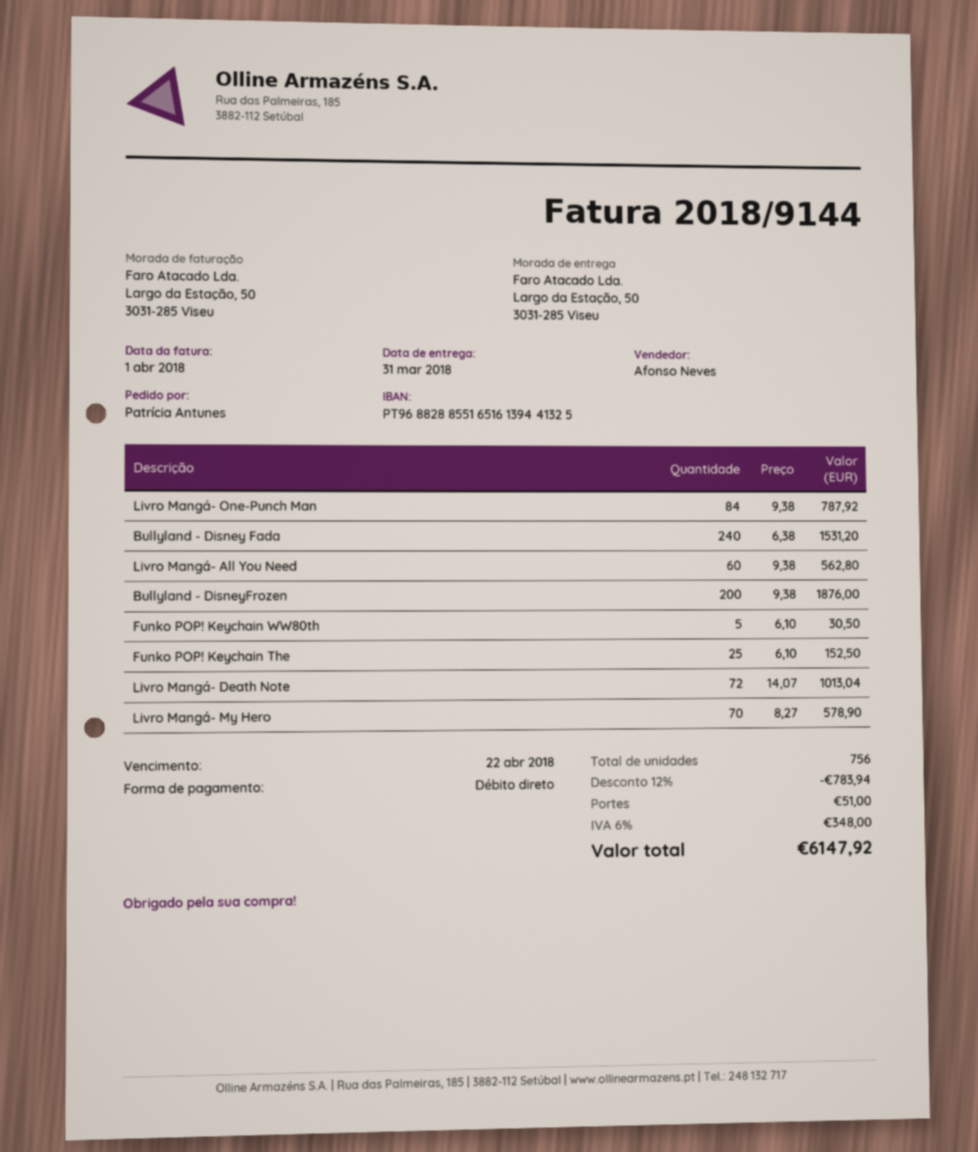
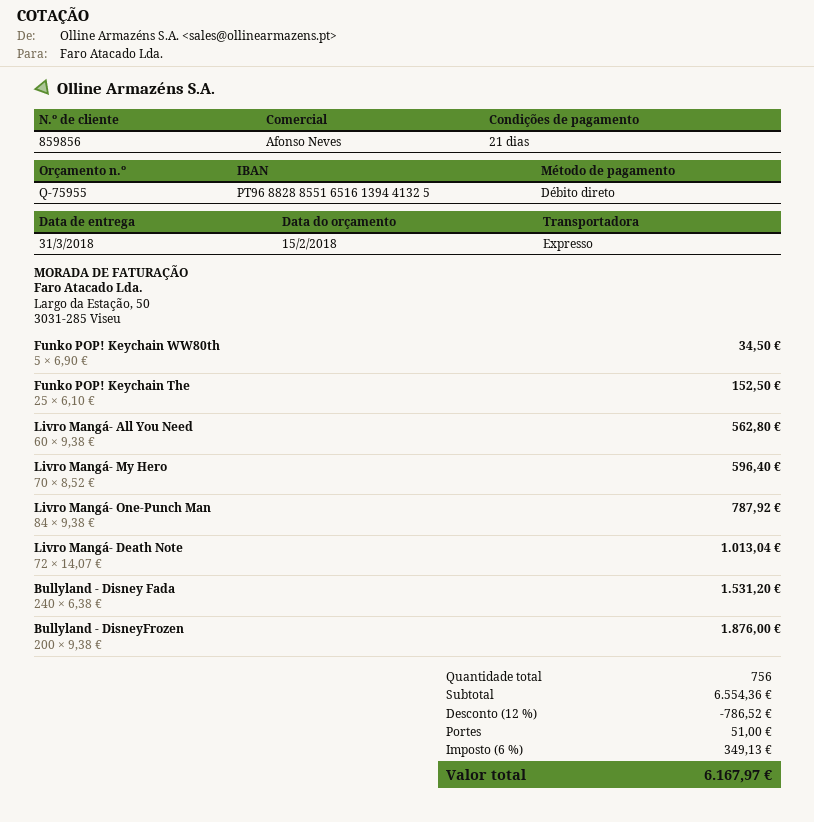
Funko POP! Keychain WW80th: 5 x 6.10 = 30.50 -> 5 x 6.90 = 34.50
Livro Mangá- My Hero: 70 x 8.27 = 578.90 -> 70 x 8.52 = 596.40
discount: 12% = 783.94 -> 12% = 786.52
tax: 6% = 348.00 -> 6% = 349.13
total: 6147.92 -> 6167.97

